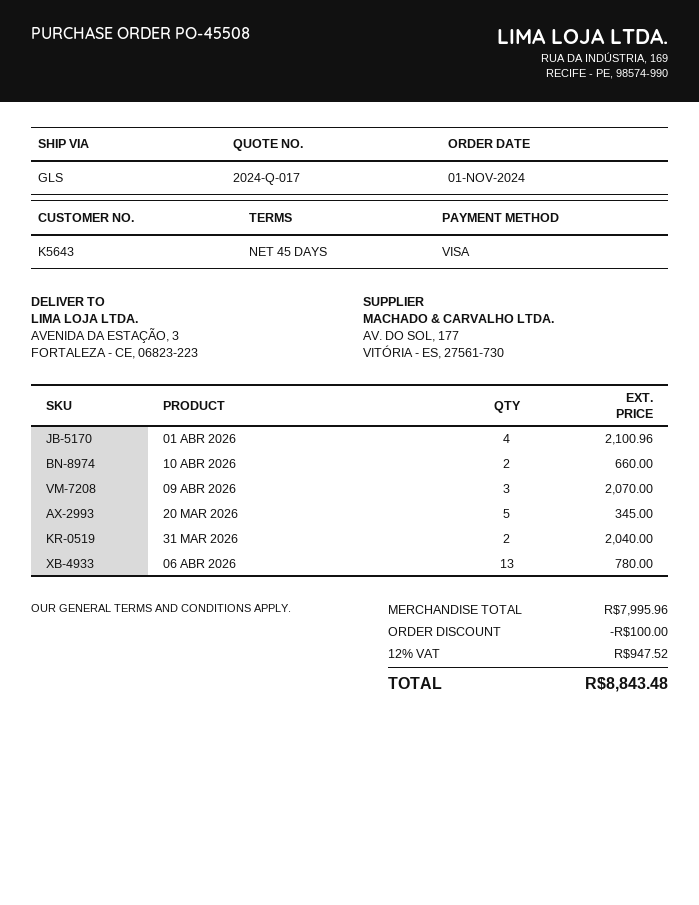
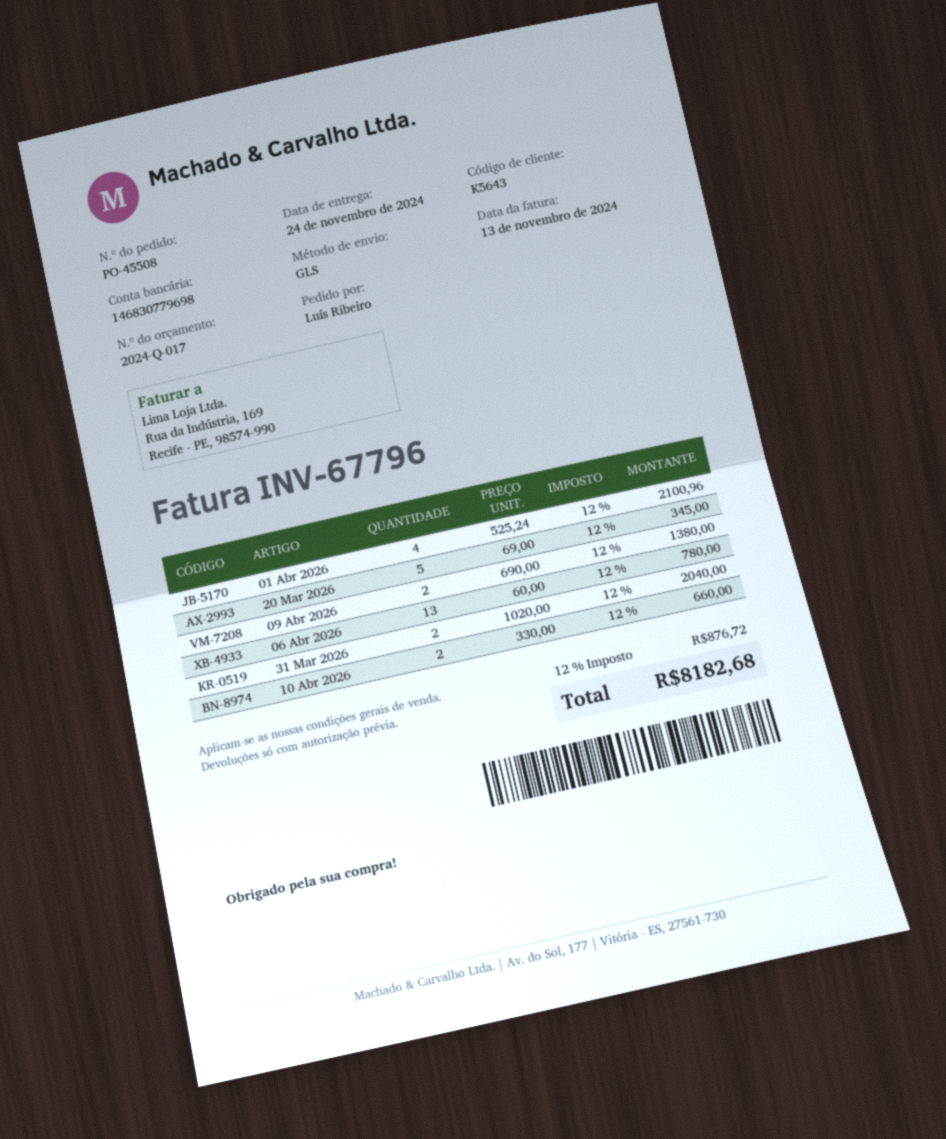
09 ABR 2026: 3 for 2070.00 -> 2 for 1380.00
discount: 100.00 -> none
tax: 12% = 947.52 -> 12% = 876.72
total: 8843.48 -> 8182.68

